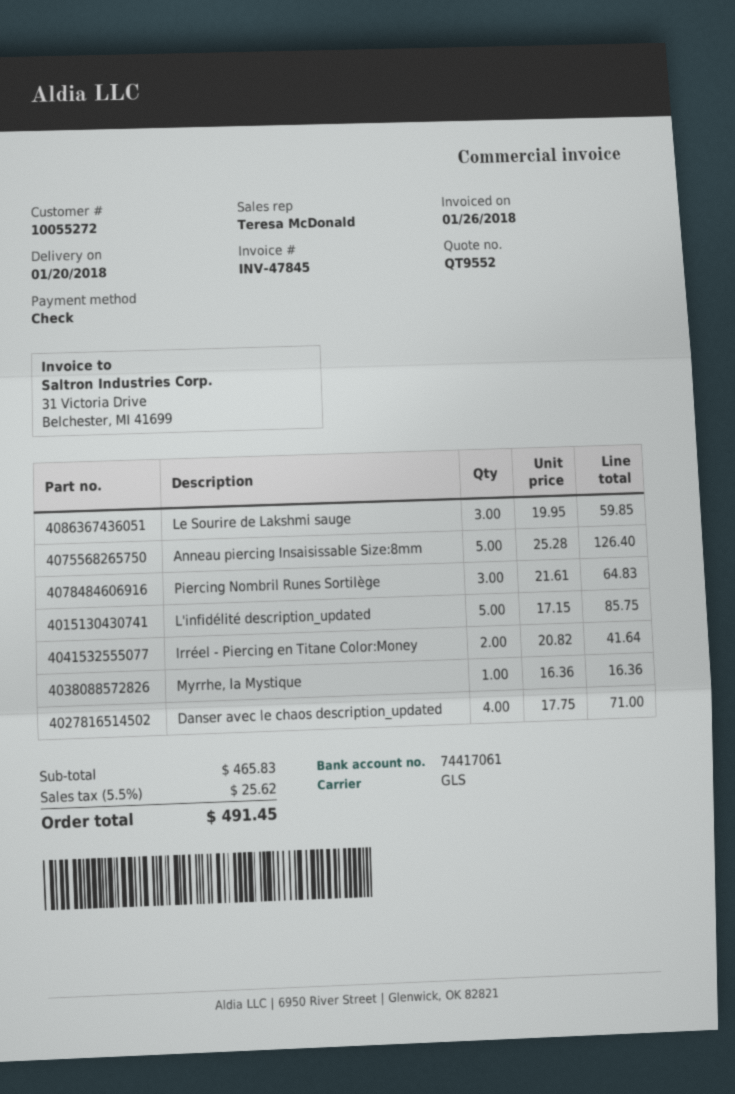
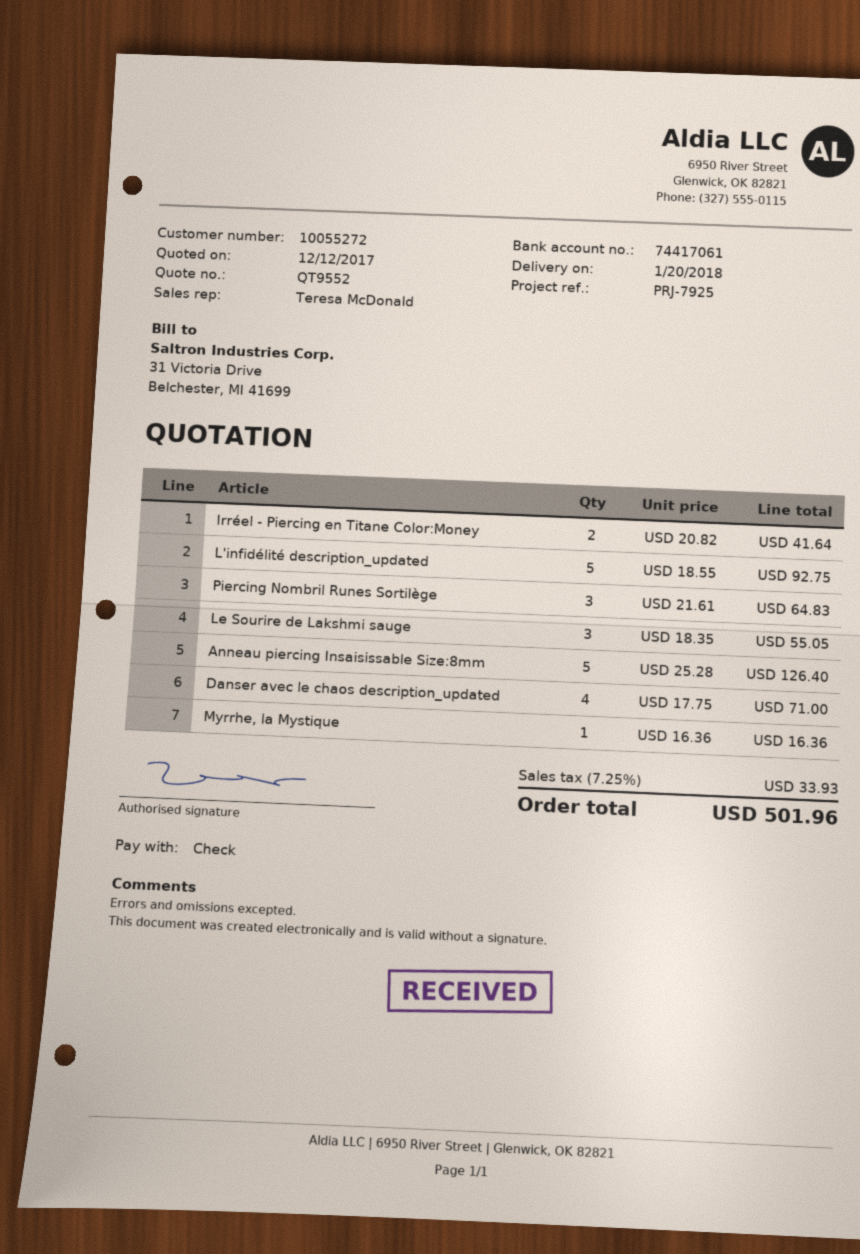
Le Sourire de Lakshmi sauge: 3 x 19.95 = 59.85 -> 3 x 18.35 = 55.05
L'infidélité description_updated: 5 x 17.15 = 85.75 -> 5 x 18.55 = 92.75
tax: 5.5% = 25.62 -> 7.25% = 33.93
total: 491.45 -> 501.96

